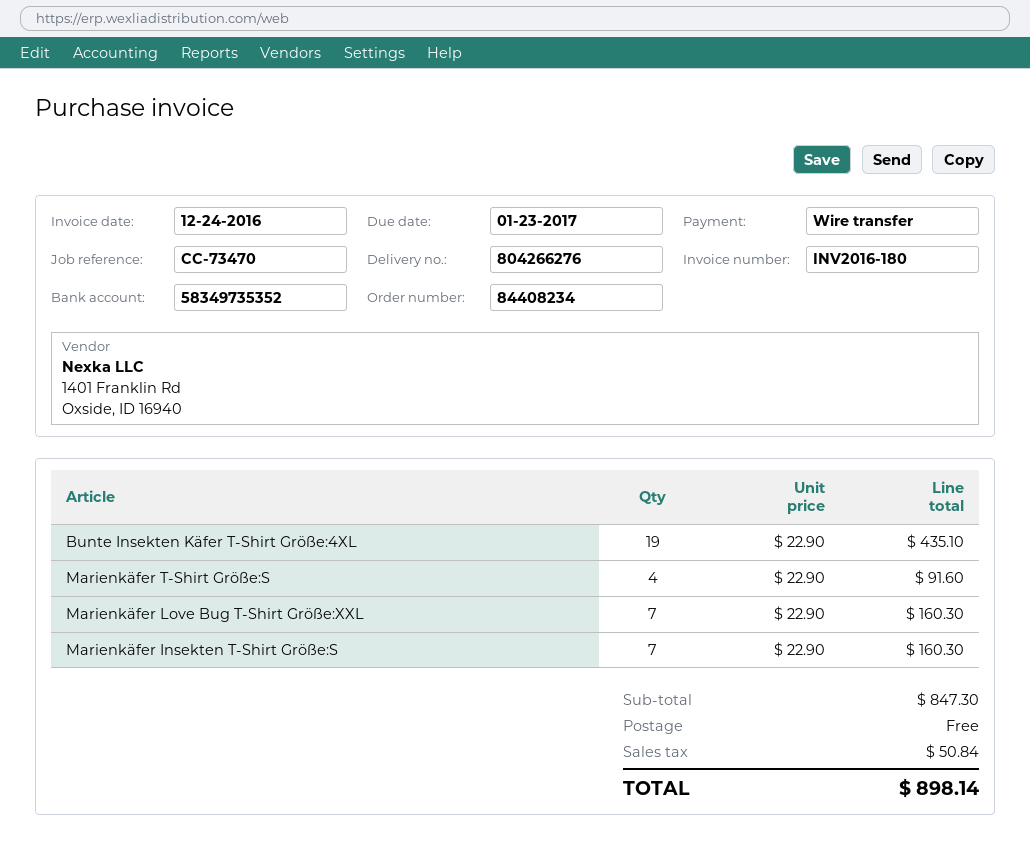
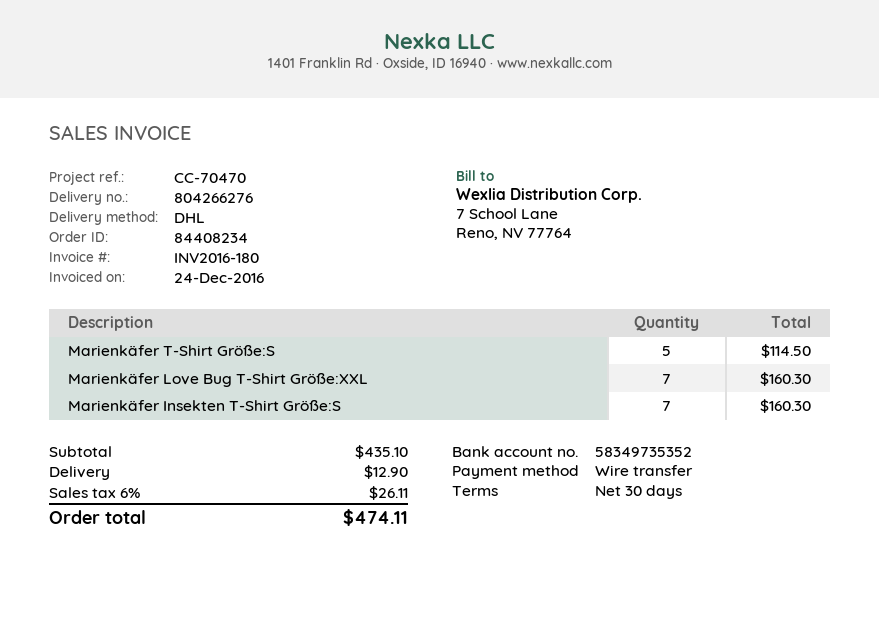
reference: CC-73470 -> CC-70470
Bunte Insekten Käfer T-Shirt Größe:4XL: 19 for 435.10 -> none
Marienkäfer T-Shirt Größe:S: 4 for 91.60 -> 5 for 114.50
subtotal: 847.30 -> 435.10
shipping: 0.00 -> 12.90
tax: 50.84 -> 26.11
total: 898.14 -> 474.11

